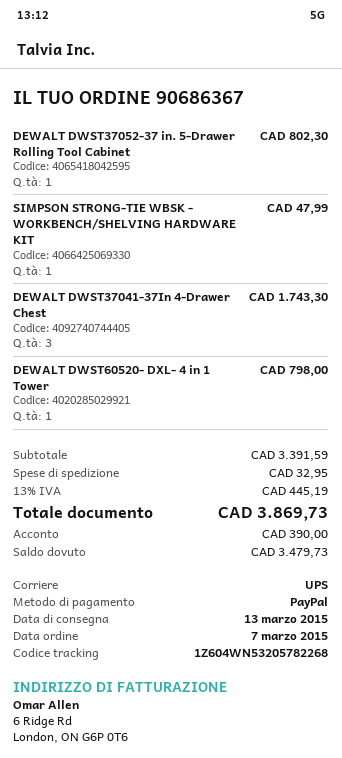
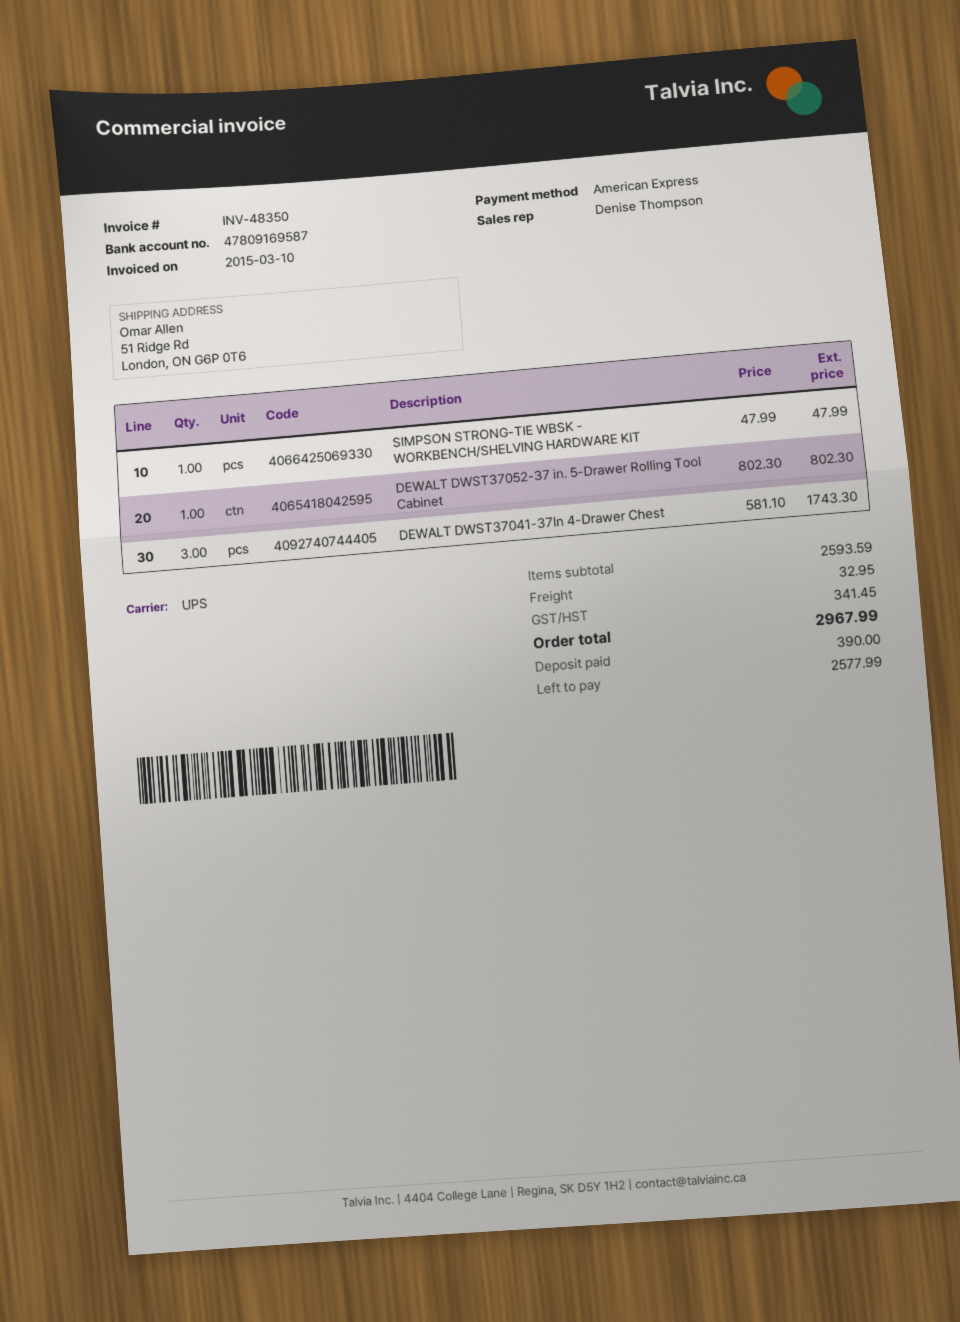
payment method: PayPal -> American Express
DEWALT DWST60520- DXL- 4 in 1 Tower: 1 for 798.00 -> none
subtotal: 3391.59 -> 2593.59
tax: 445.19 -> 341.45
total: 3869.73 -> 2967.99
balance: 3479.73 -> 2577.99

